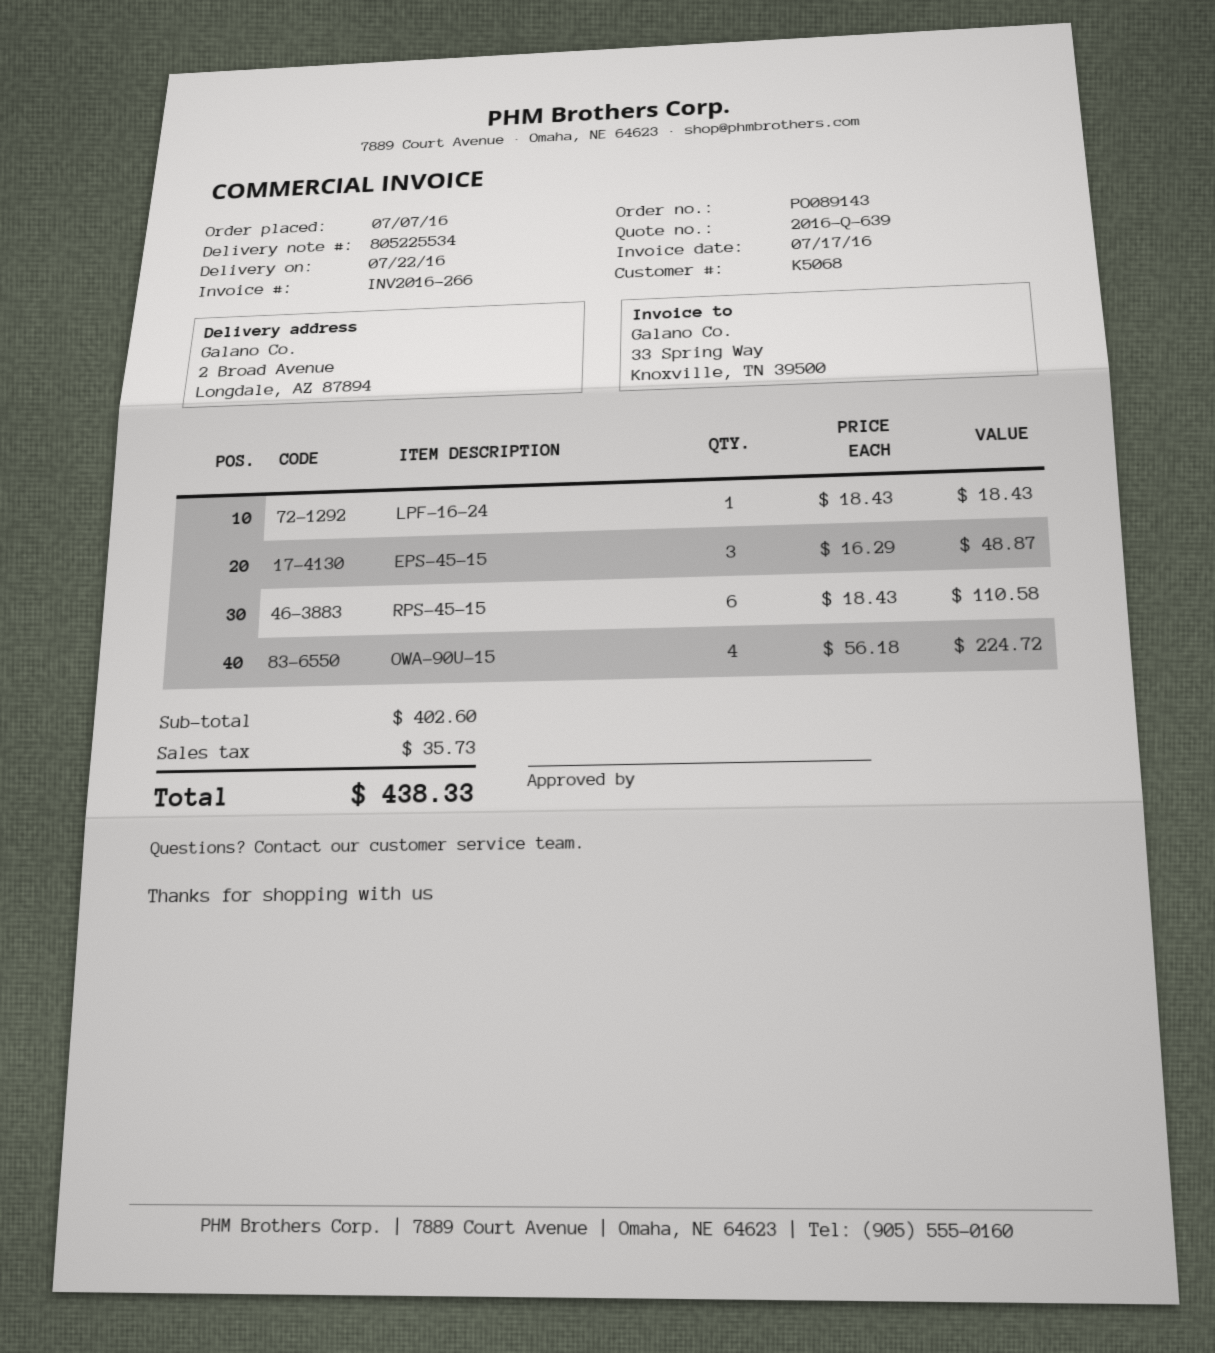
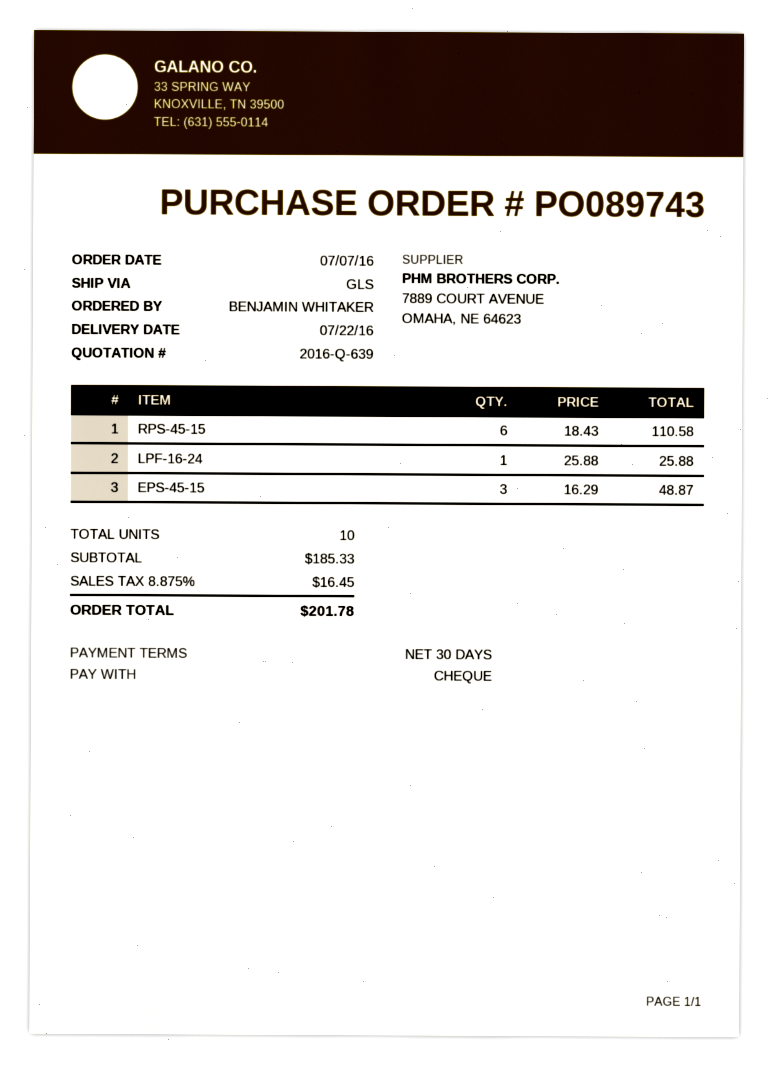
order number: PO089143 -> PO089743
LPF-16-24: 1 x 18.43 = 18.43 -> 1 x 25.88 = 25.88
OWA-90U-15: 4 x 56.18 = 224.72 -> none
subtotal: 402.60 -> 185.33
tax: 35.73 -> 16.45
total: 438.33 -> 201.78

